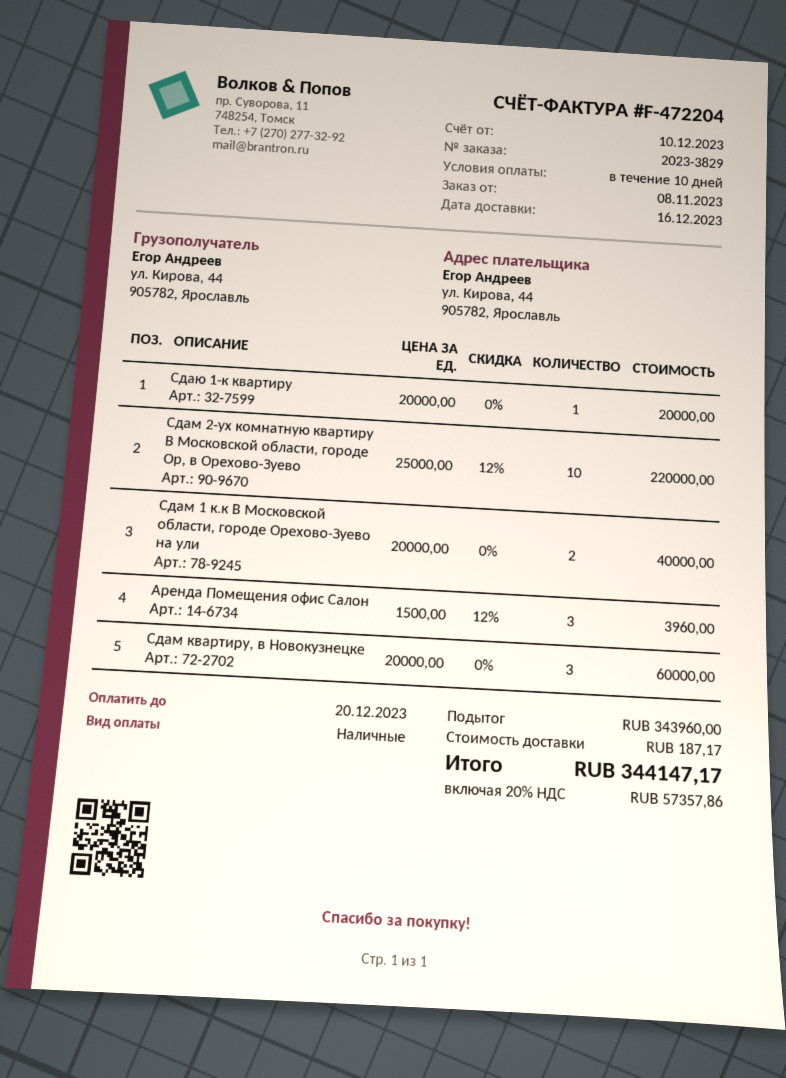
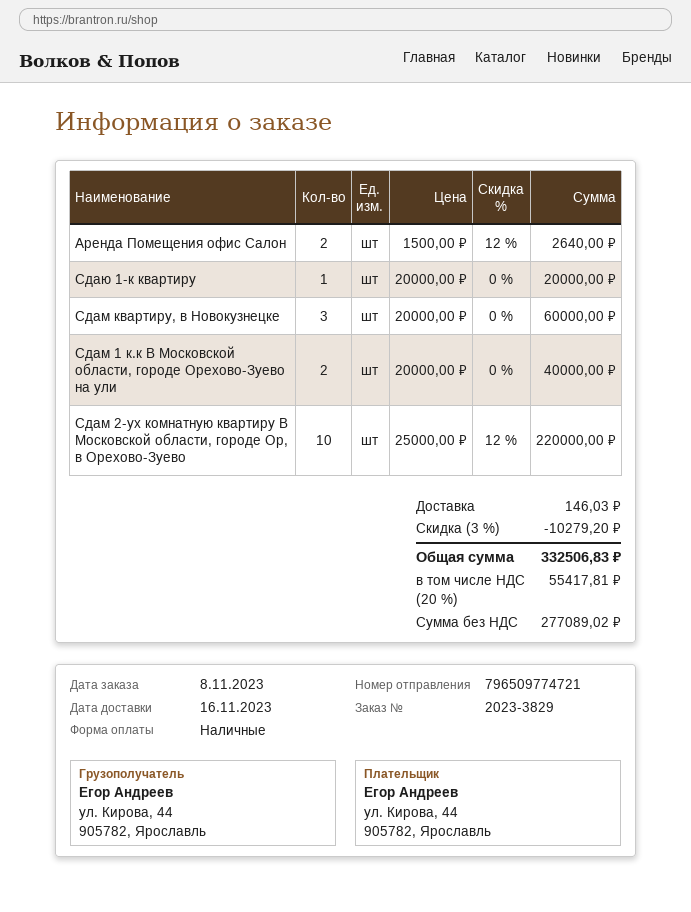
delivery date: 2023-12-16 -> 2023-11-16
Аренда Помещения офис Салон: 3 x 1500.00 - 12% = 3960.00 -> 2 x 1500.00 - 12% = 2640.00
discount: none -> 3% = 10279.20
shipping: 187.17 -> 146.03
tax: 20% = 57357.86 -> 20% = 55417.81
total: 344147.17 -> 332506.83

